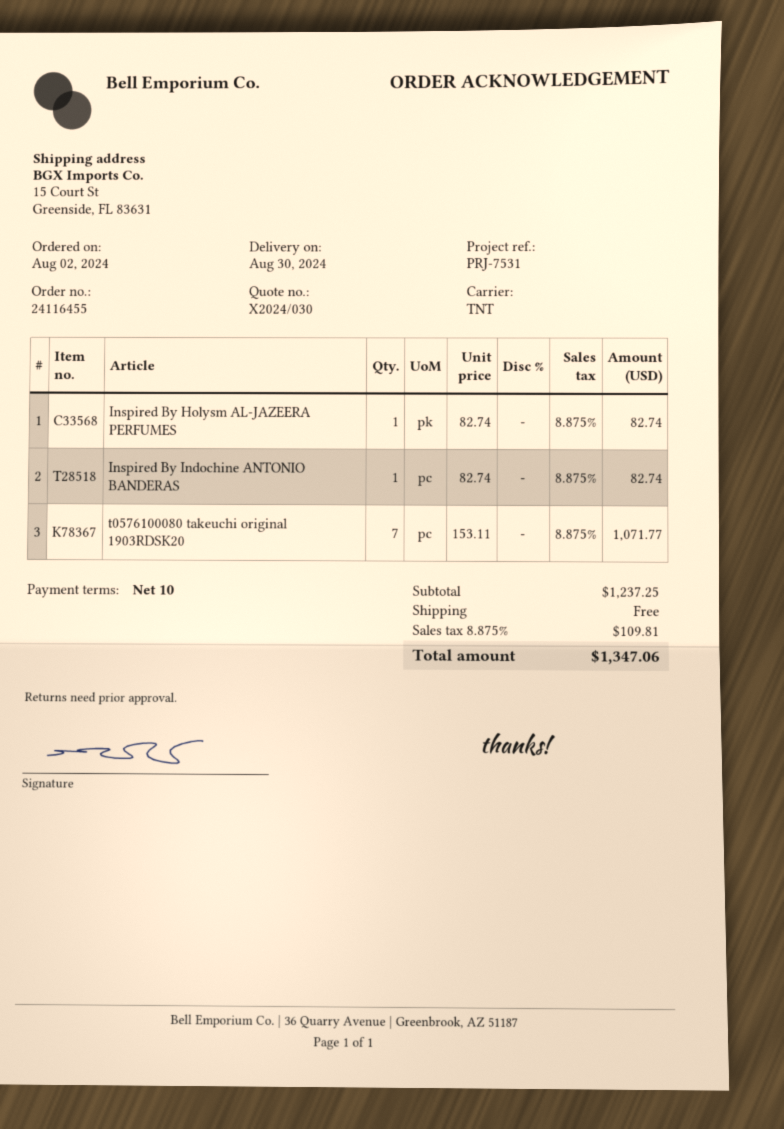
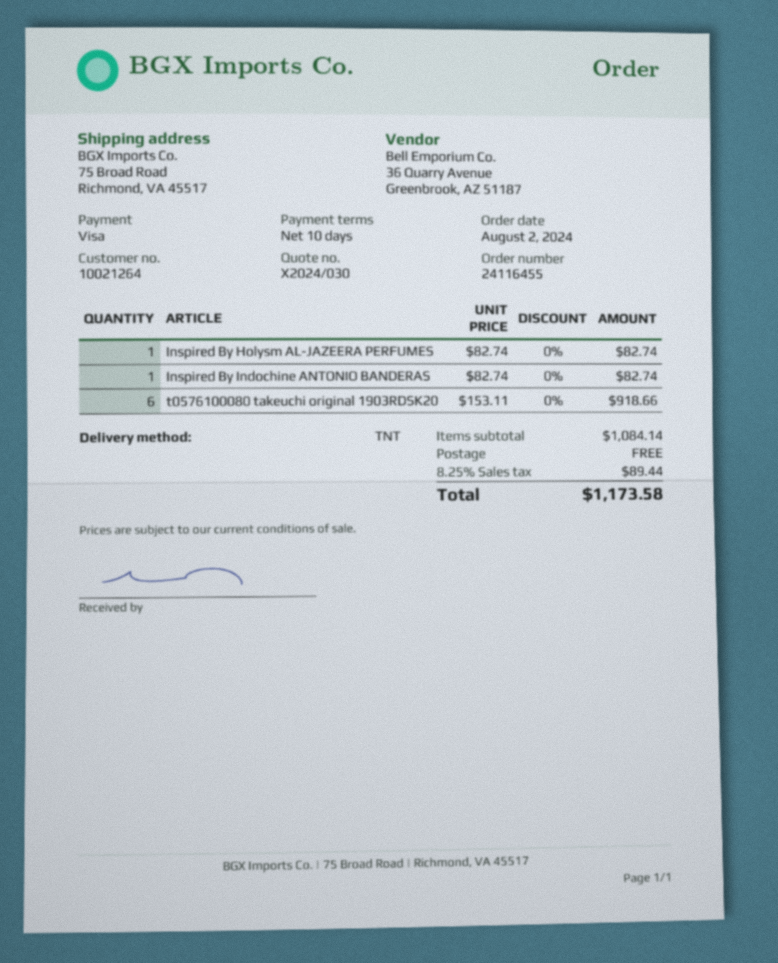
ship to: 15 Court St, Greenside, FL 83631 -> 75 Broad Road, Richmond, VA 45517
t0576100080 takeuchi original 1903RDSK20: 7 x 153.11 = 1071.77 -> 6 x 153.11 = 918.66
subtotal: 1237.25 -> 1084.14
tax: 8.875% = 109.81 -> 8.25% = 89.44
total: 1347.06 -> 1173.58

